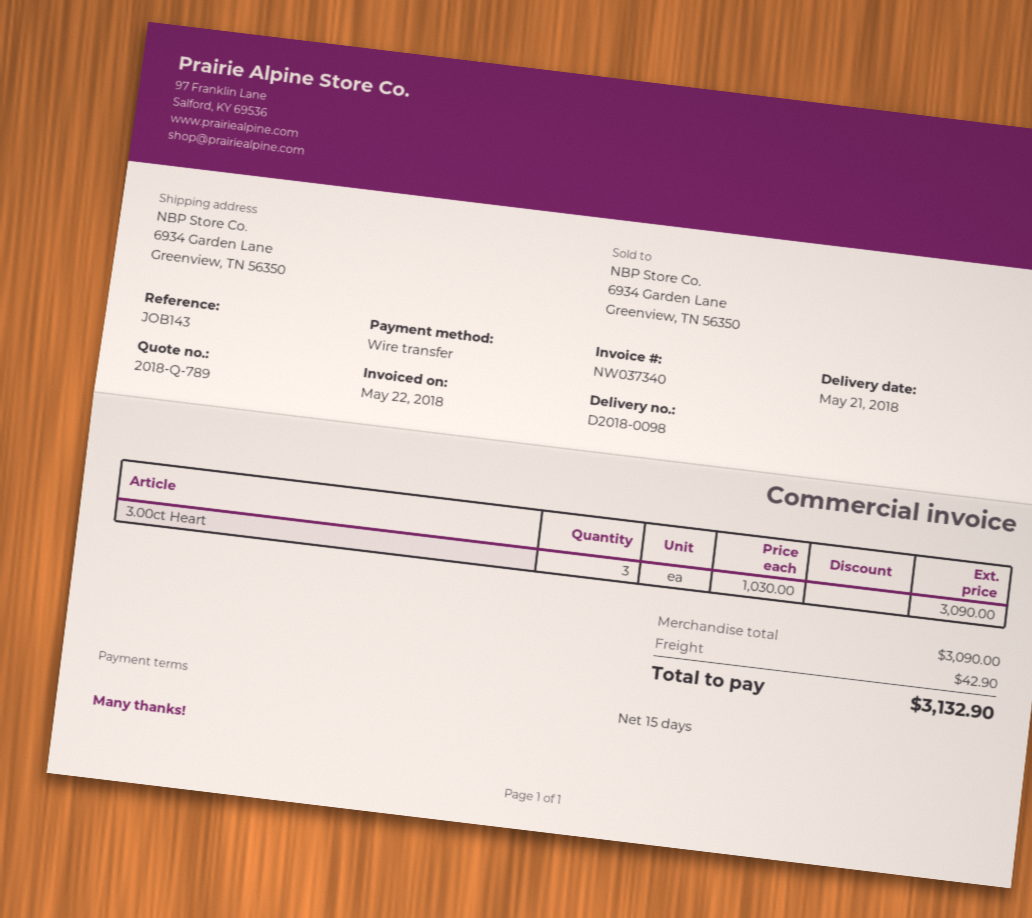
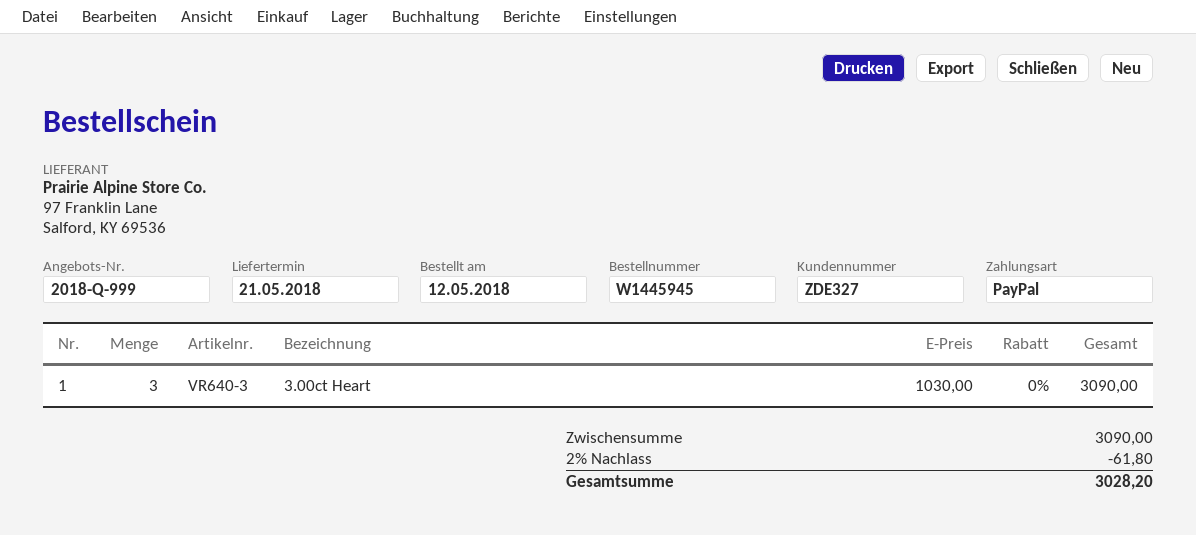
quote number: 2018-Q-789 -> 2018-Q-999
payment method: bank transfer -> PayPal
discount: none -> 2% = 61.80
shipping: 42.90 -> none
total: 3132.90 -> 3028.20

